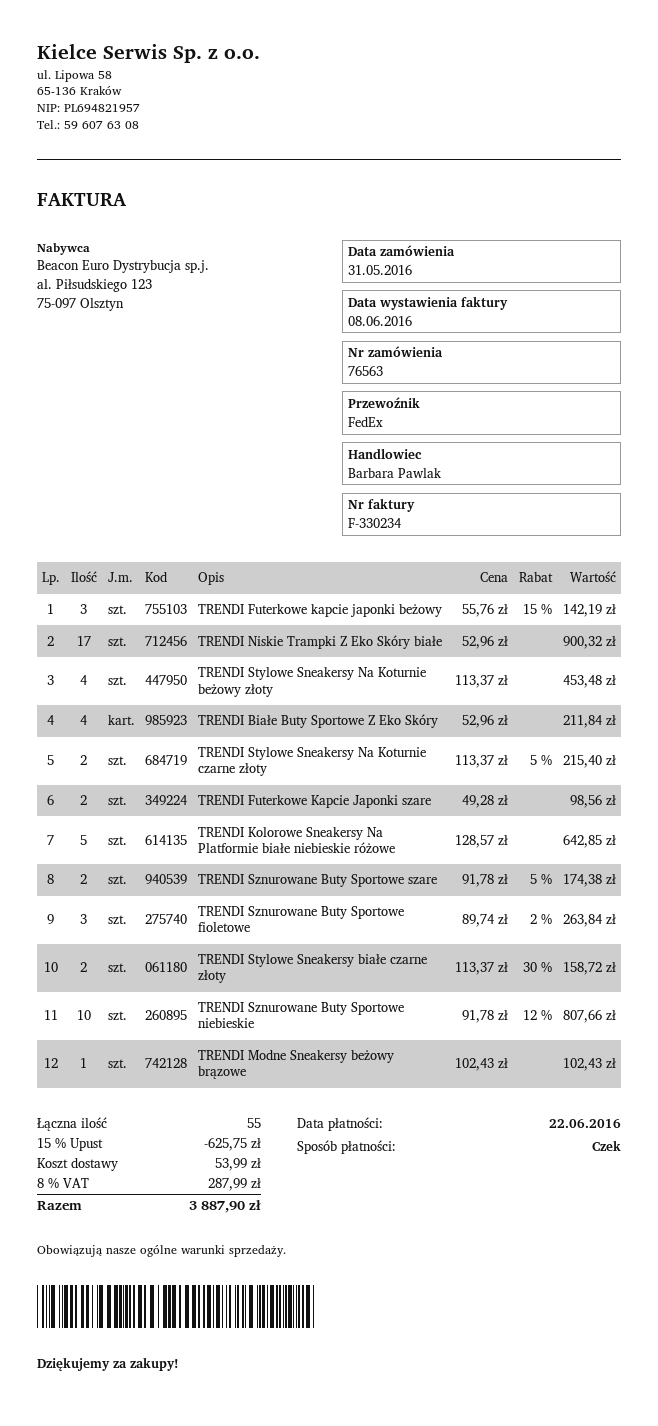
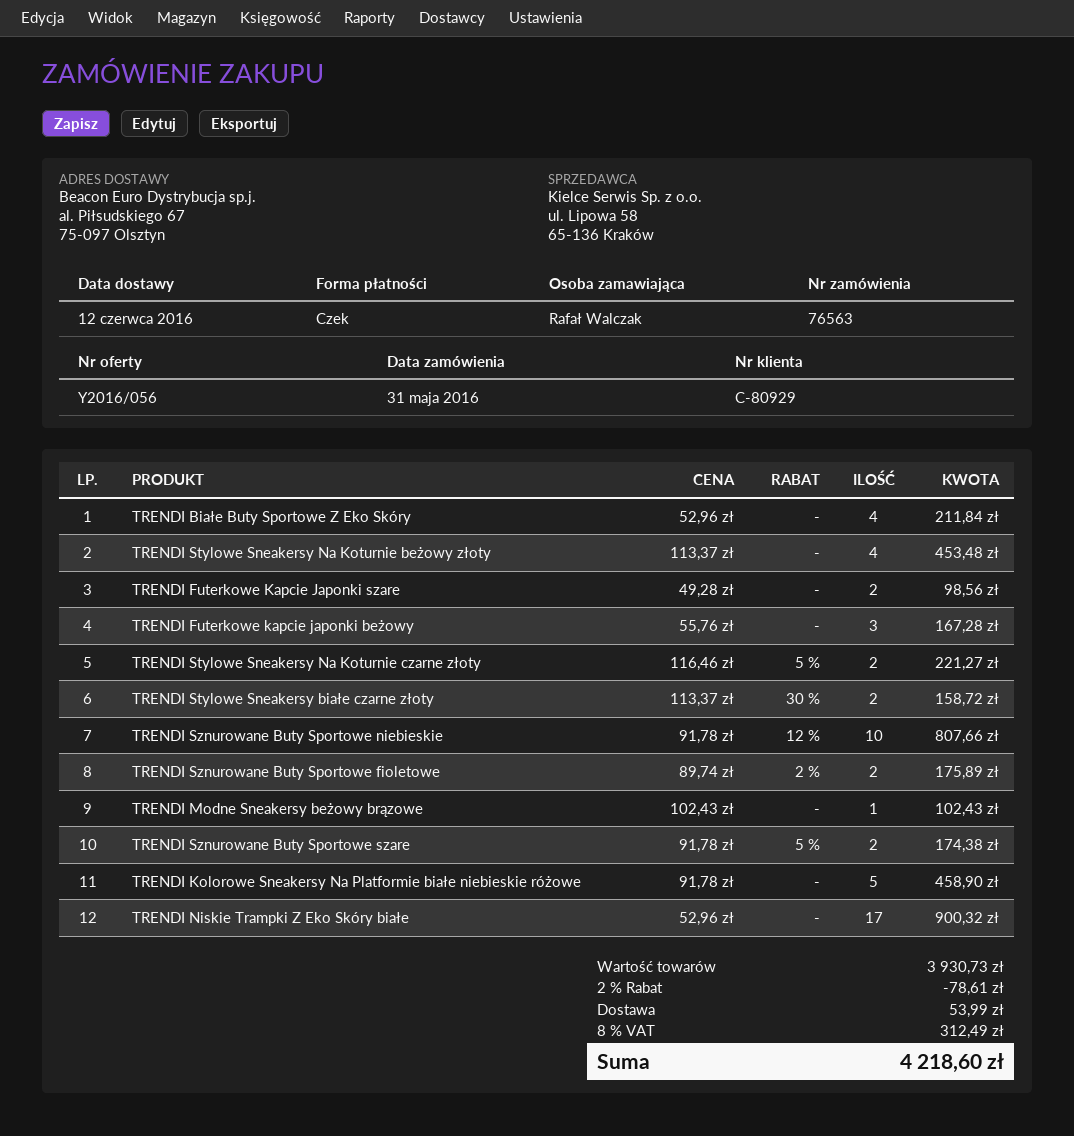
TRENDI Futerkowe kapcie japonki beżowy: 3 x 55.76 - 15% = 142.19 -> 3 x 55.76 = 167.28
TRENDI Stylowe Sneakersy Na Koturnie czarne złoty: 2 x 113.37 - 5% = 215.40 -> 2 x 116.46 - 5% = 221.27
TRENDI Kolorowe Sneakersy Na Platformie białe niebieskie różowe: 5 x 128.57 = 642.85 -> 5 x 91.78 = 458.90
TRENDI Sznurowane Buty Sportowe fioletowe: 3 x 89.74 - 2% = 263.84 -> 2 x 89.74 - 2% = 175.89
discount: 15% = 625.75 -> 2% = 78.61
tax: 8% = 287.99 -> 8% = 312.49
total: 3887.90 -> 4218.60

